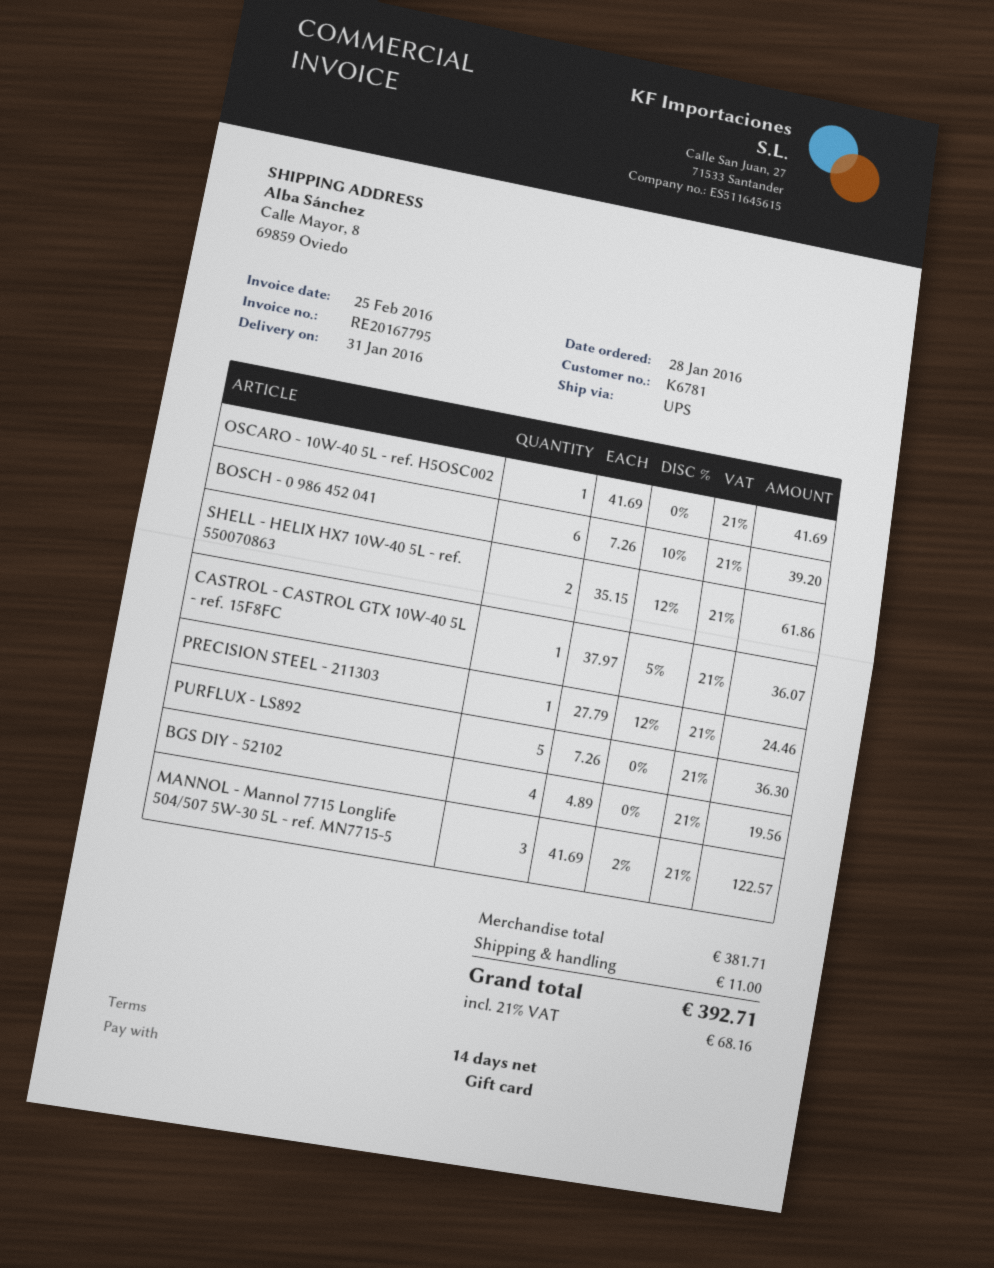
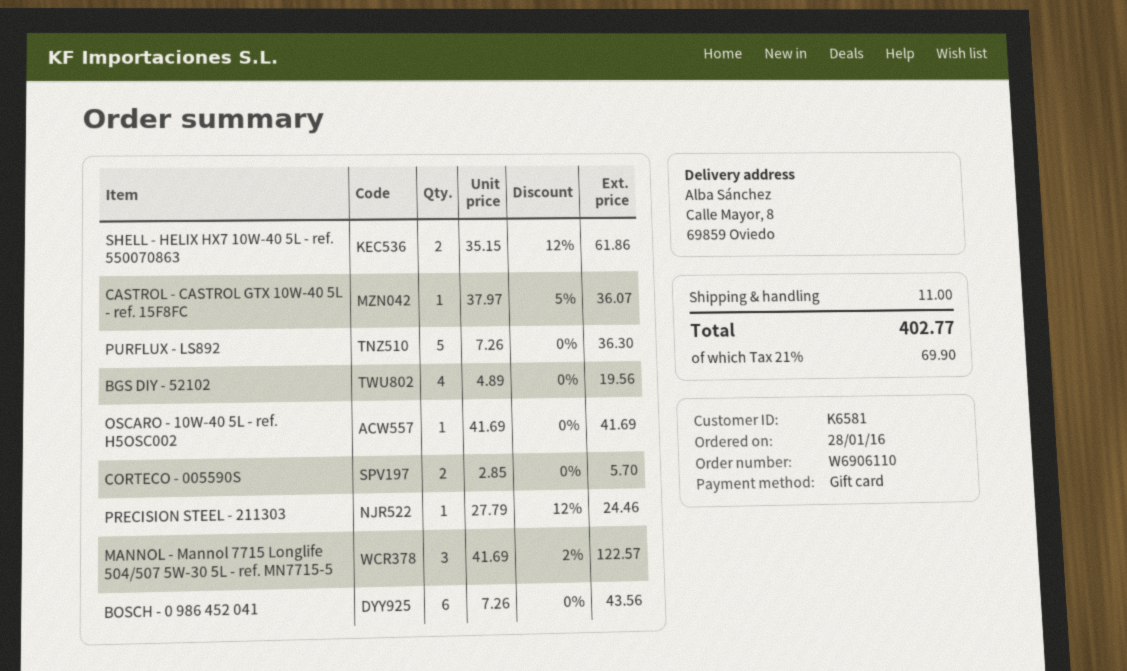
customer number: K6781 -> K6581
BOSCH - 0 986 452 041: 6 x 7.26 - 10% = 39.20 -> 6 x 7.26 = 43.56
CORTECO - 005590S: none -> 2 x 2.85 = 5.70
tax: 21% = 68.16 -> 21% = 69.90
total: 392.71 -> 402.77

